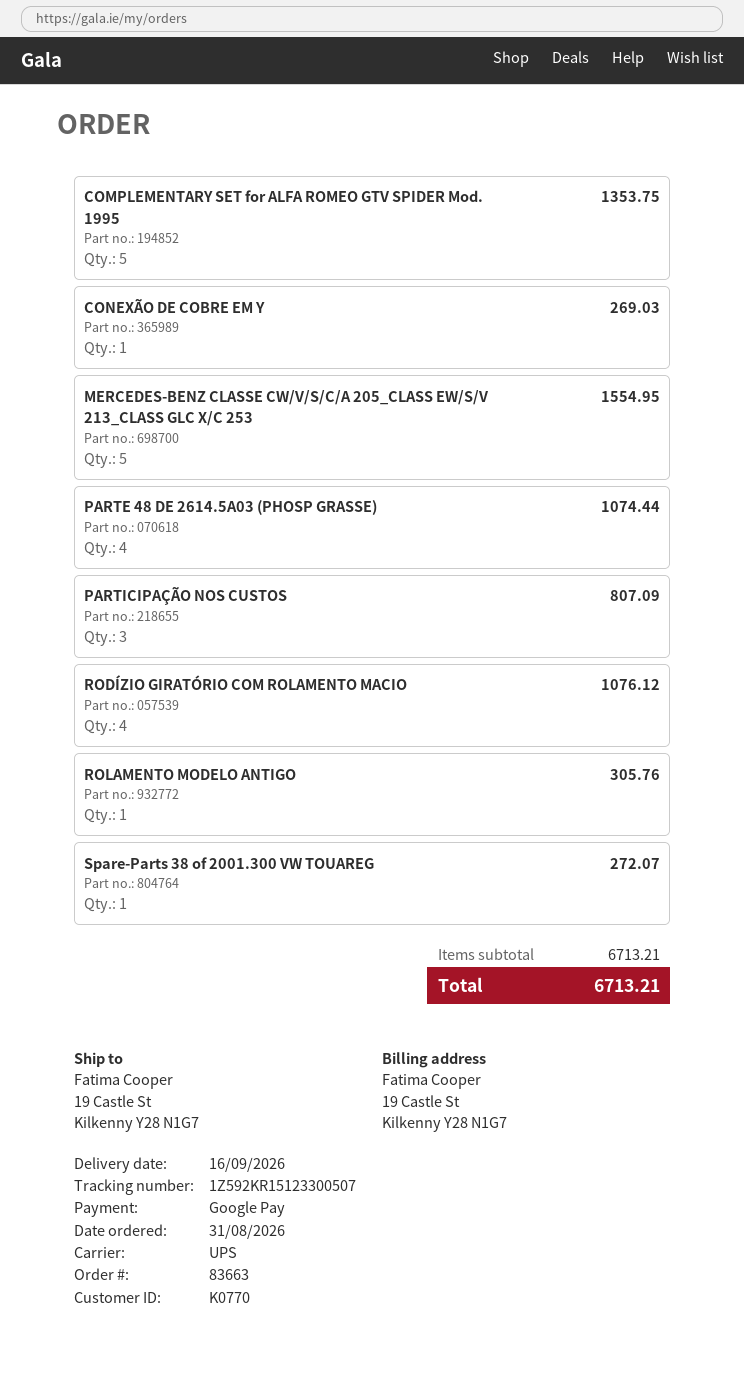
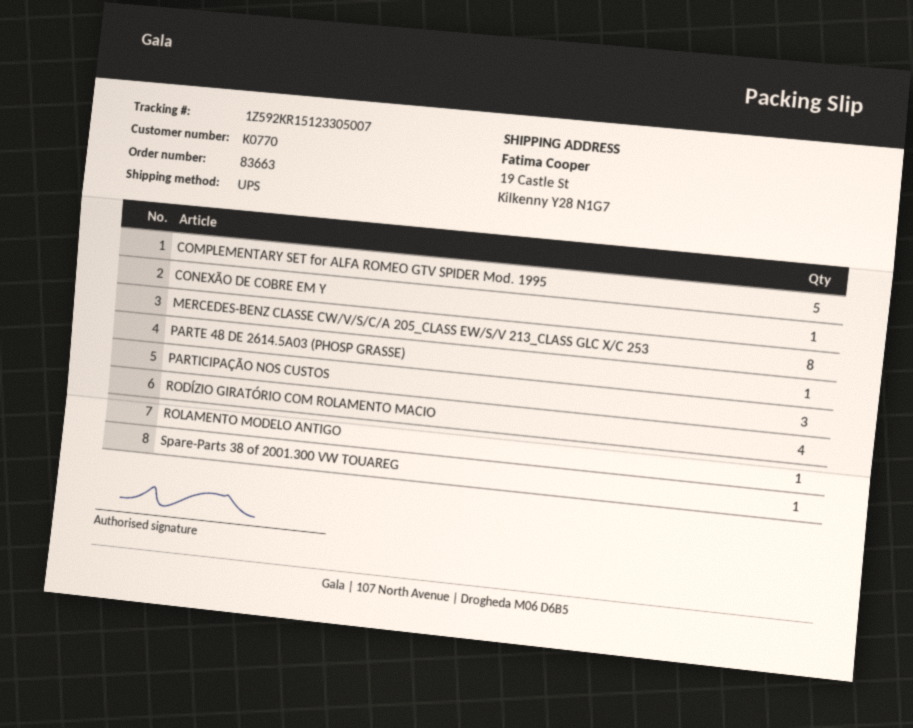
tracking number: 1Z592KR15123300507 -> 1Z592KR15123305007
MERCEDES-BENZ CLASSE CW/V/S/C/A 205_CLASS EW/S/V 213_CLASS GLC X/C 253: 5 -> 8
PARTE 48 DE 2614.5A03 (PHOSP GRASSE): 4 -> 1

